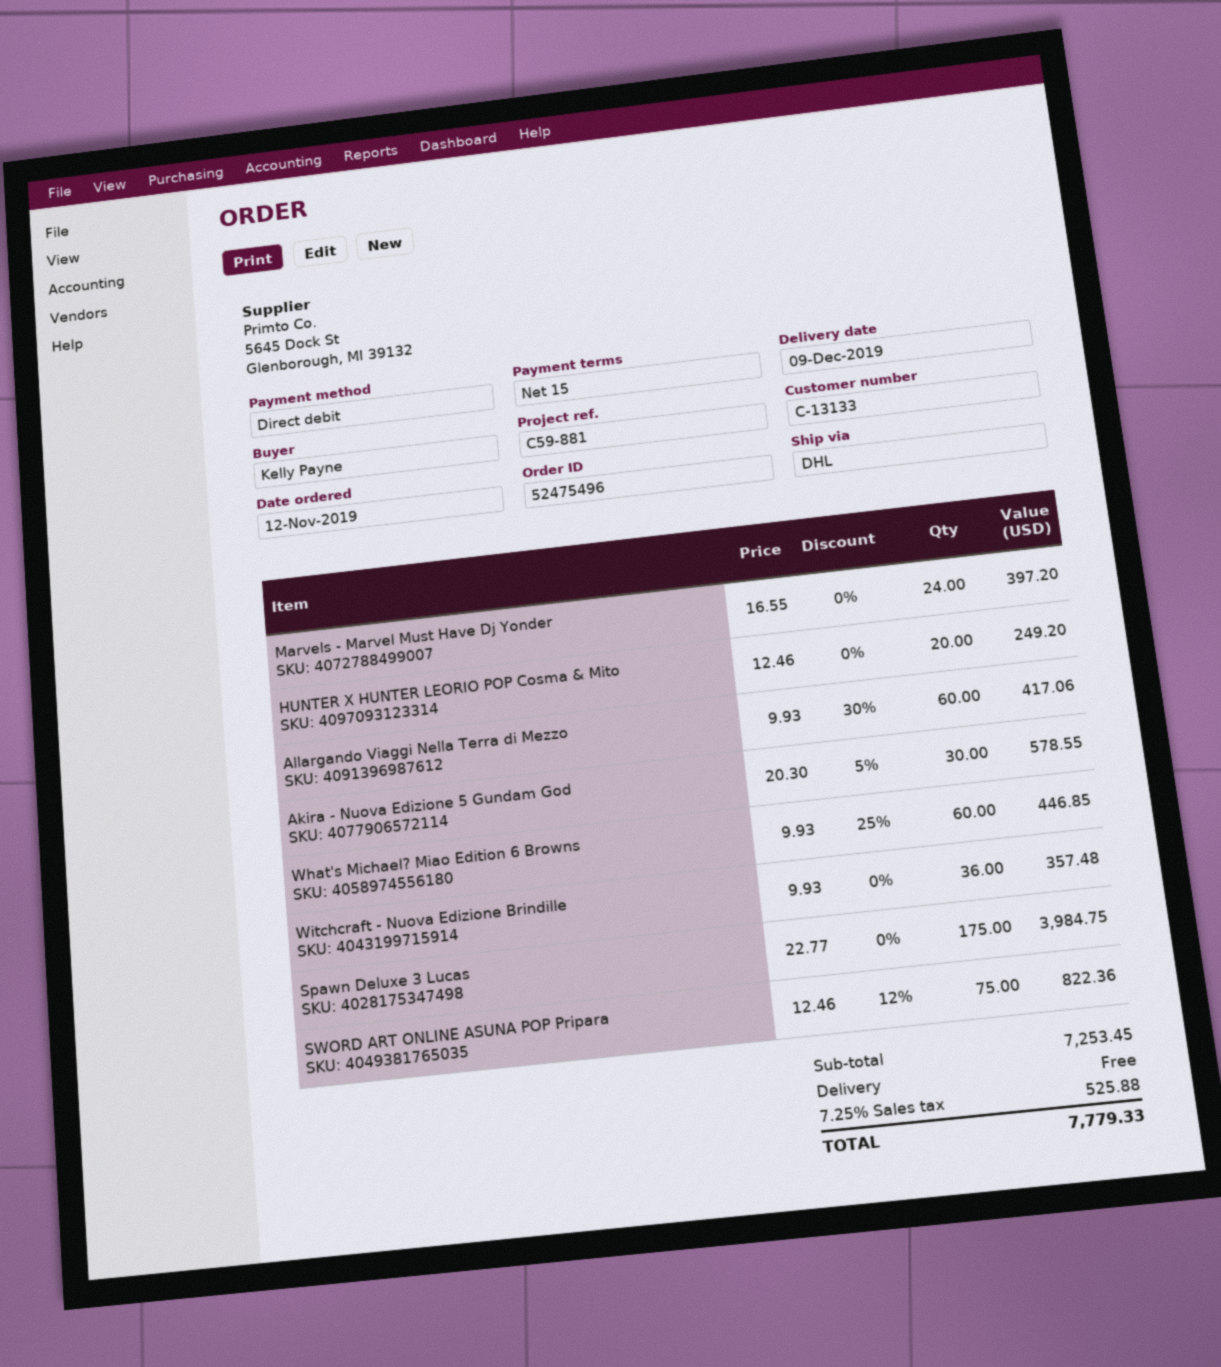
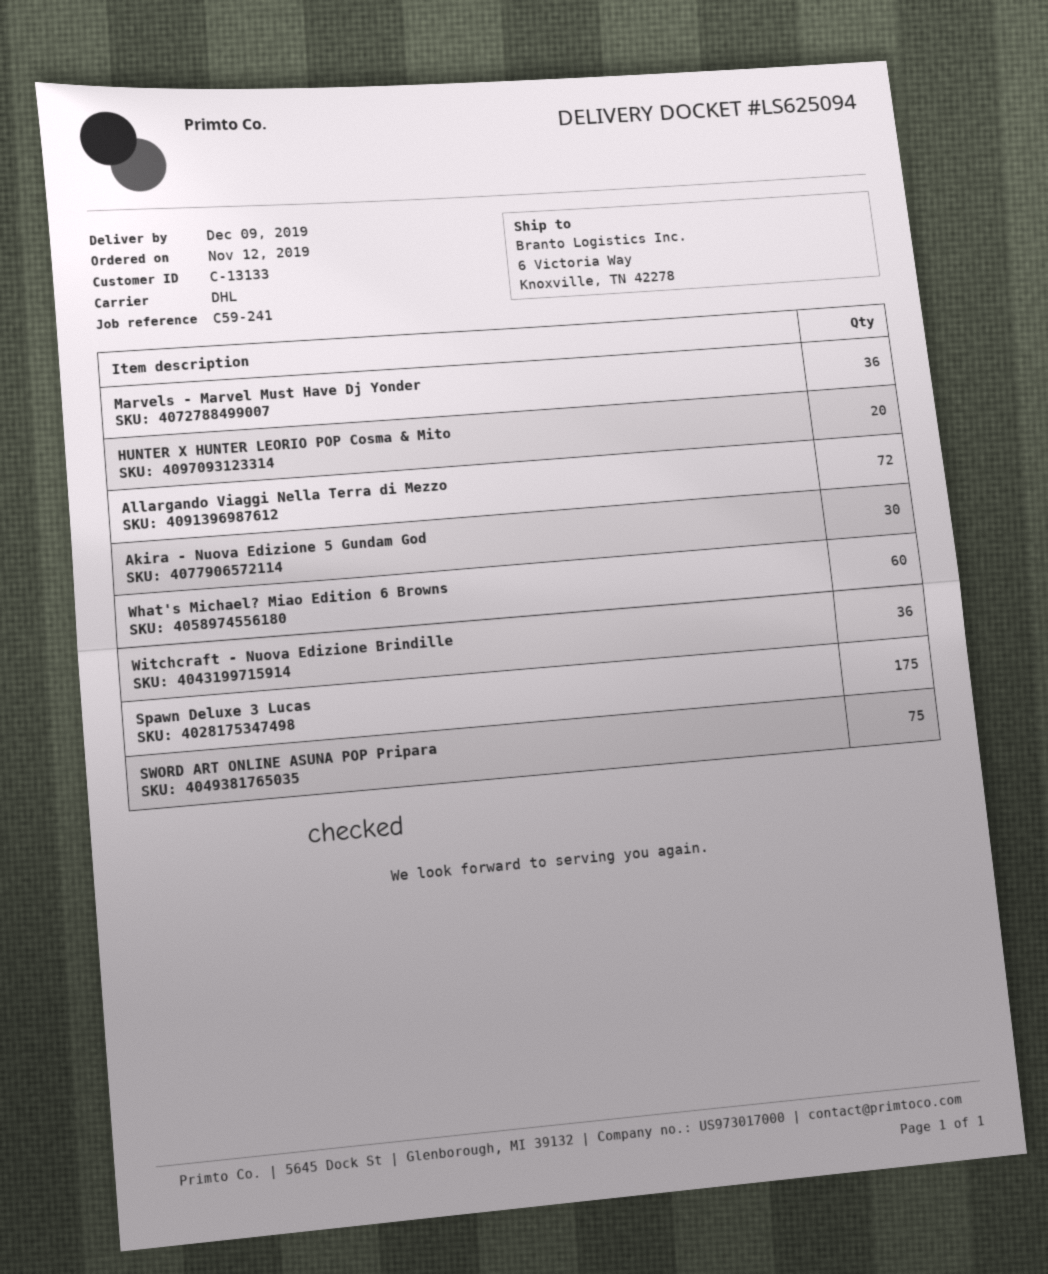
reference: C59-881 -> C59-241
Marvels - Marvel Must Have Dj Yonder: 24 -> 36
Allargando Viaggi Nella Terra di Mezzo: 60 -> 72

